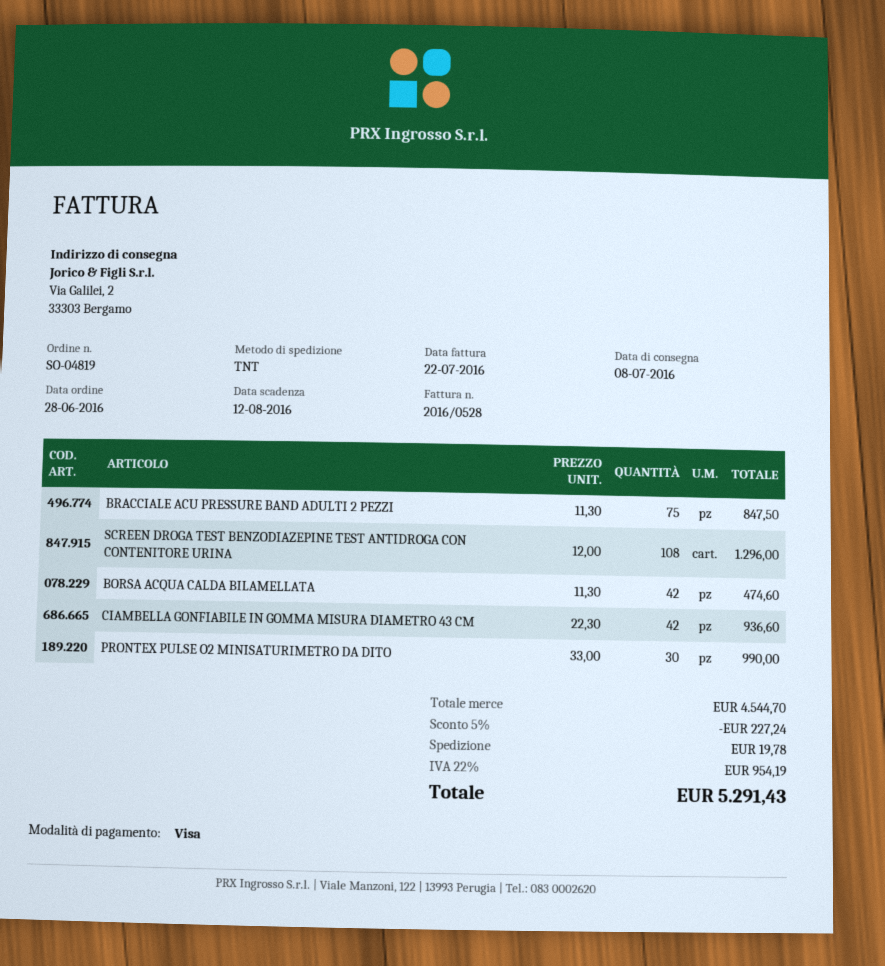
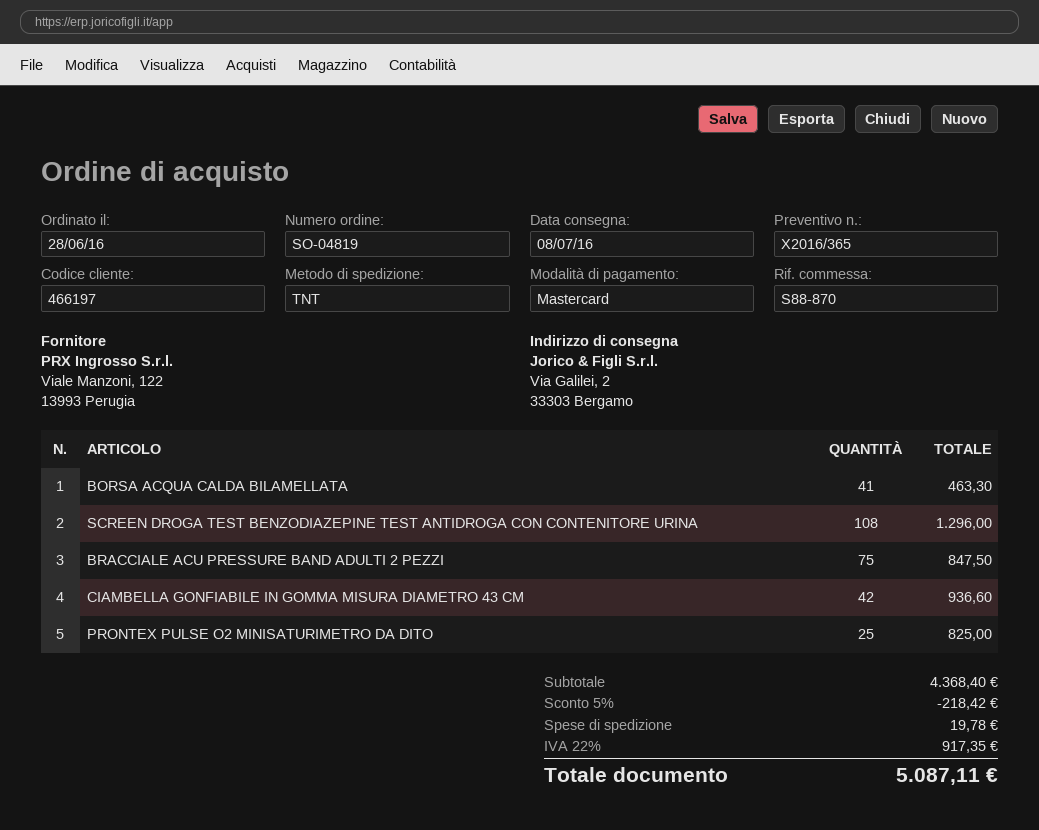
payment method: Visa -> Mastercard
BORSA ACQUA CALDA BILAMELLATA: 42 for 474.60 -> 41 for 463.30
PRONTEX PULSE O2 MINISATURIMETRO DA DITO: 30 for 990.00 -> 25 for 825.00
subtotal: 4544.70 -> 4368.40
discount: 5% = 227.24 -> 5% = 218.42
tax: 22% = 954.19 -> 22% = 917.35
total: 5291.43 -> 5087.11

